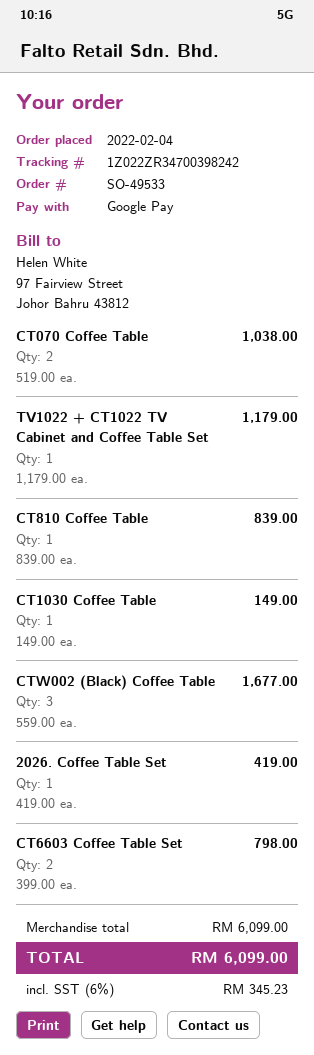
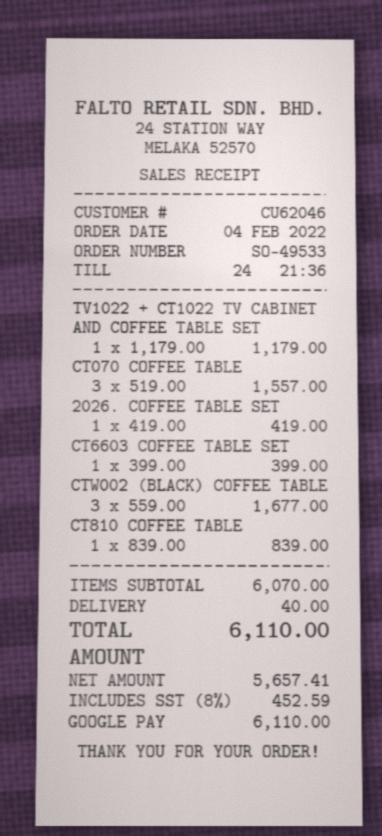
CT070 Coffee Table: 2 x 519.00 = 1038.00 -> 3 x 519.00 = 1557.00
CT1030 Coffee Table: 1 x 149.00 = 149.00 -> none
CT6603 Coffee Table Set: 2 x 399.00 = 798.00 -> 1 x 399.00 = 399.00
subtotal: 6099.00 -> 6070.00
shipping: none -> 40.00
tax: 6% = 345.23 -> 8% = 452.59
total: 6099.00 -> 6110.00

